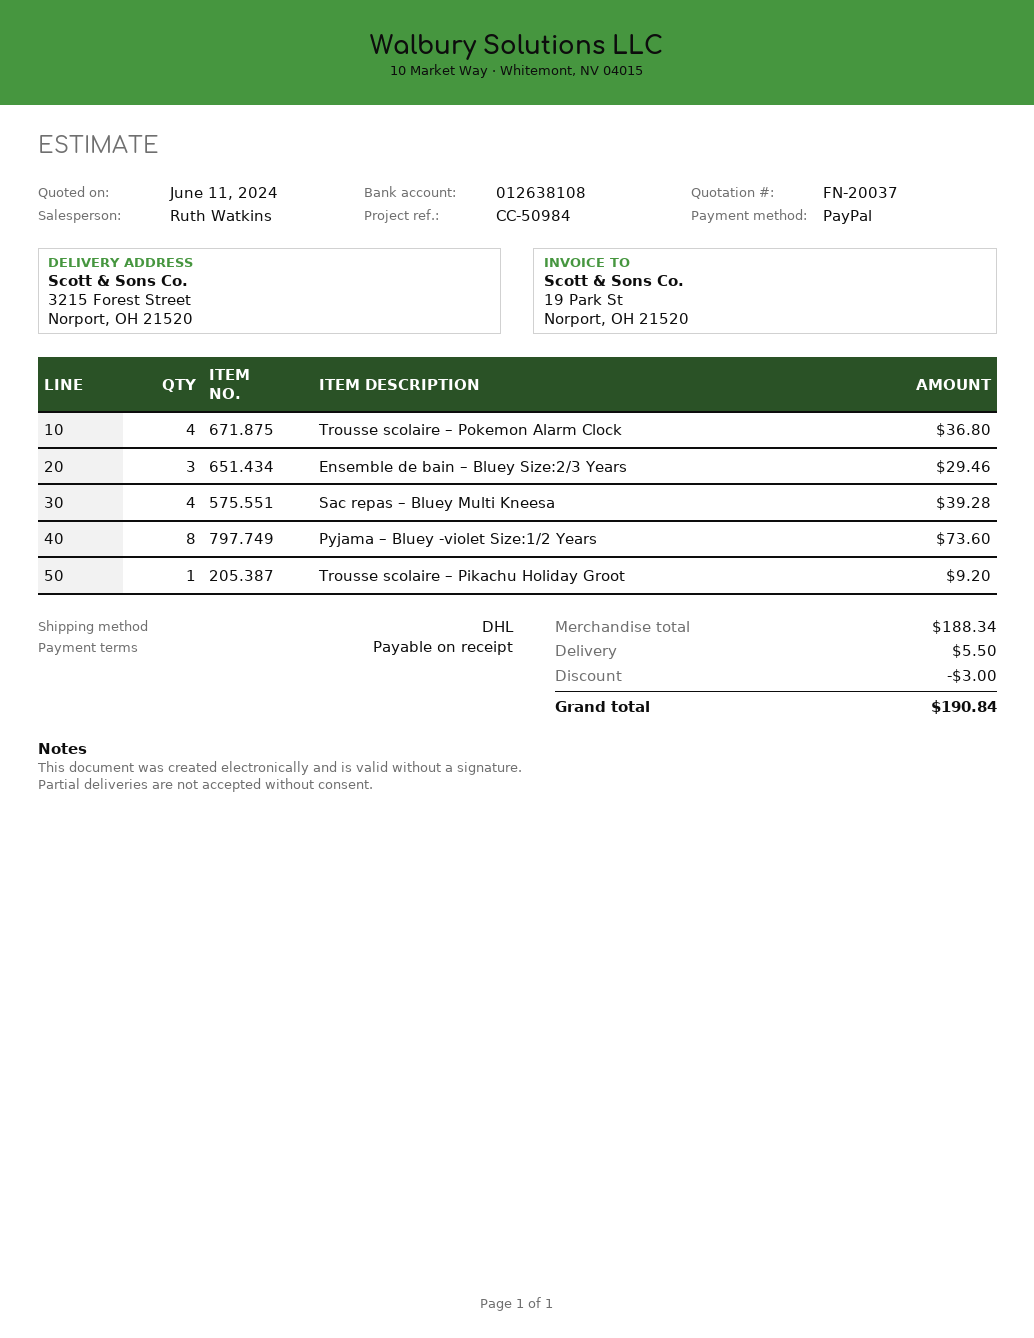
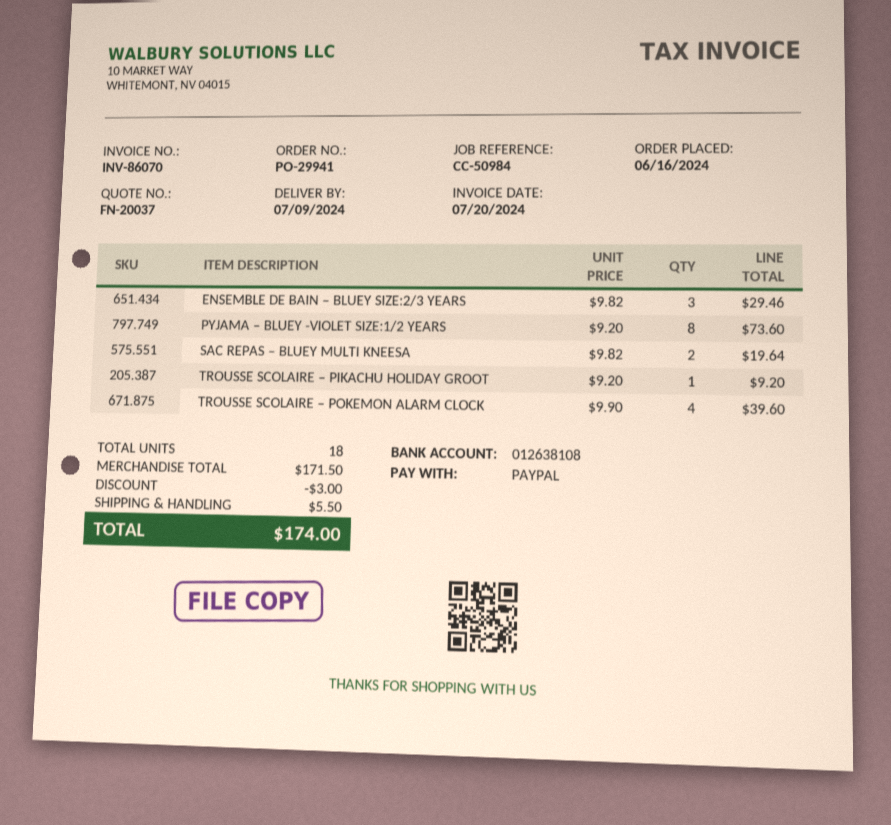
Trousse scolaire – Pokemon Alarm Clock: 4 for 36.80 -> 4 for 39.60
Sac repas – Bluey Multi Kneesa: 4 for 39.28 -> 2 for 19.64
subtotal: 188.34 -> 171.50
total: 190.84 -> 174.00

